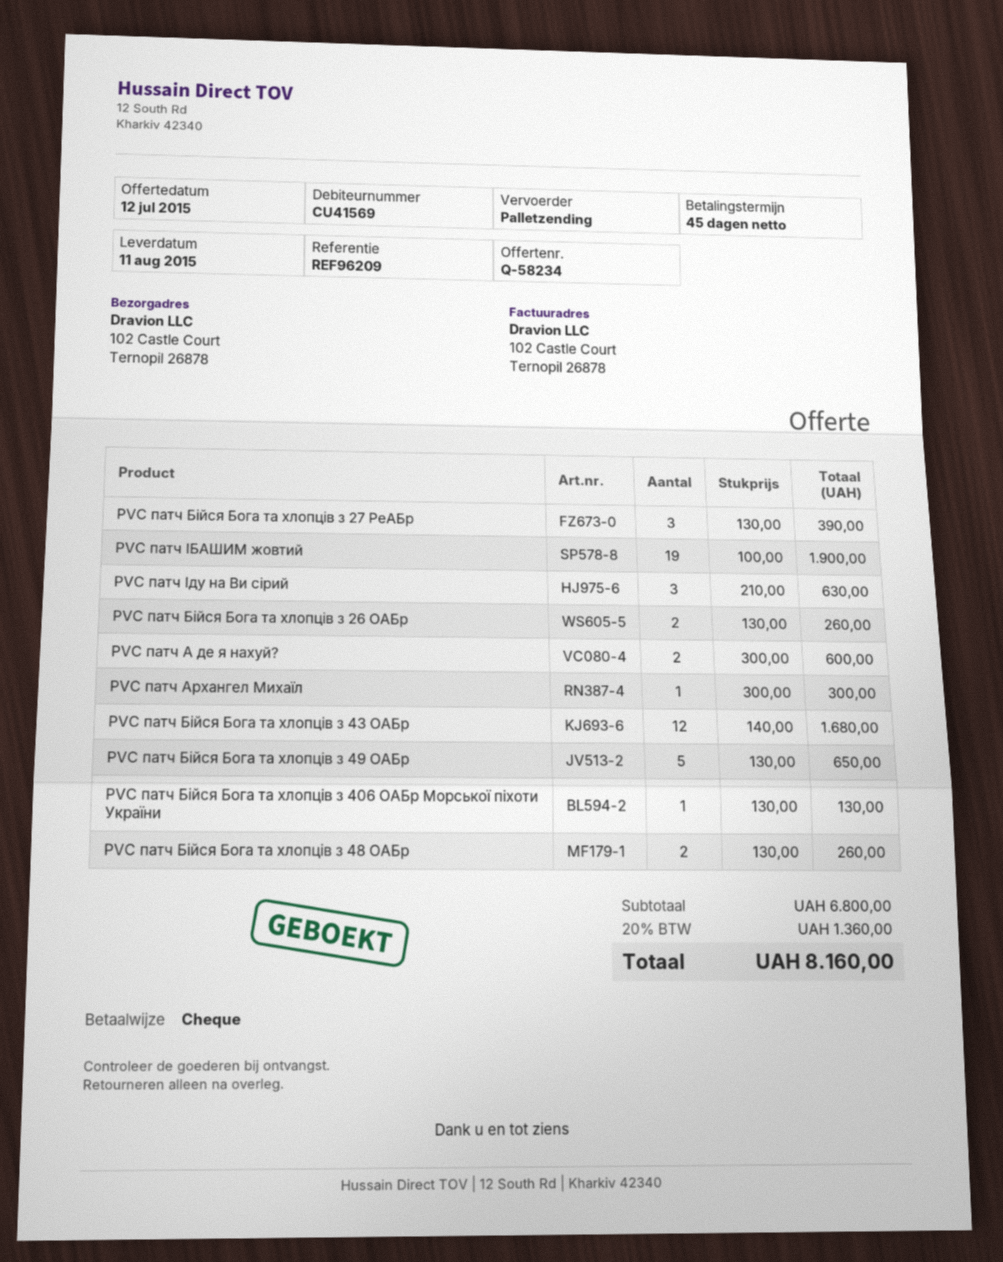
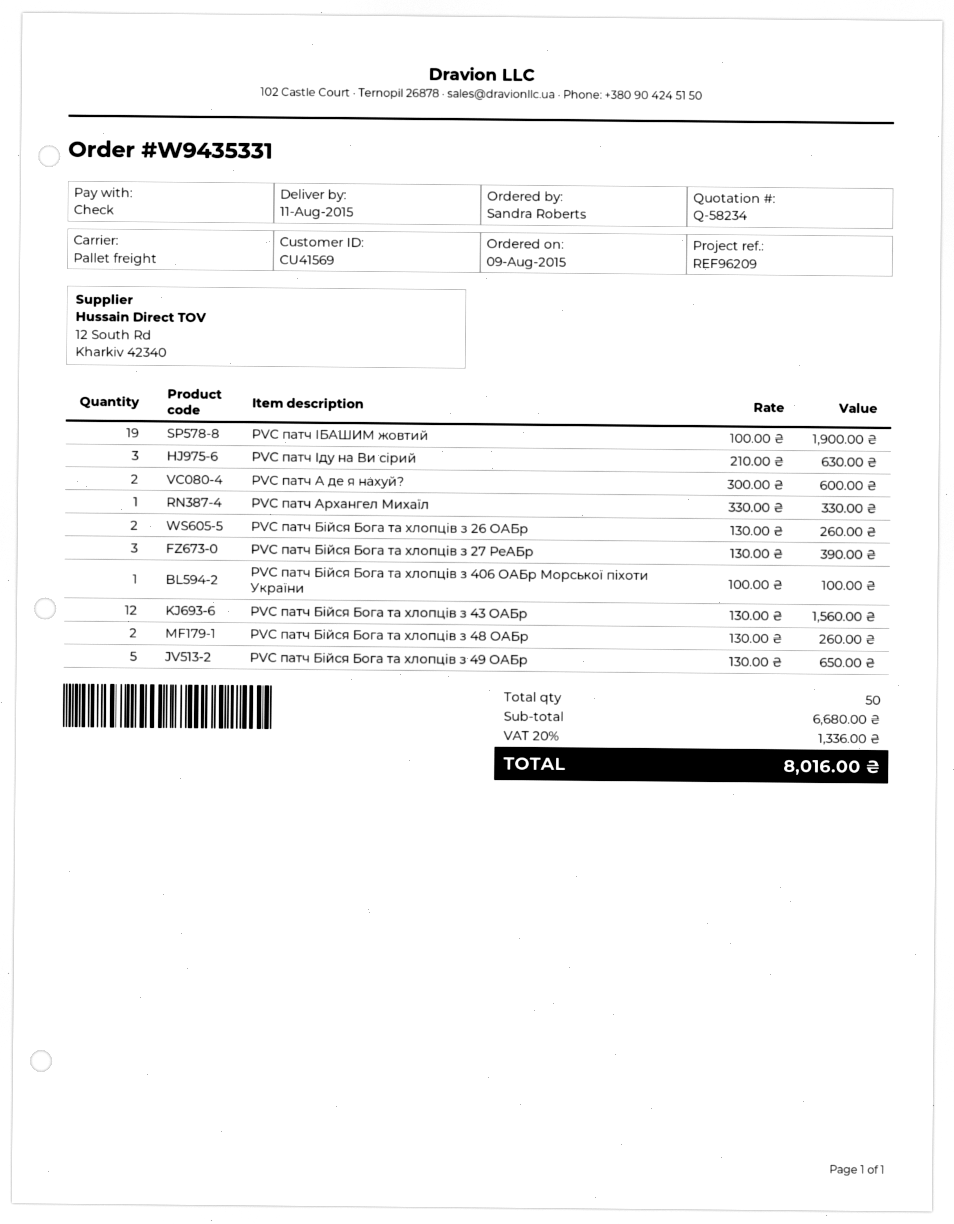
PVC патч Архангел Михаїл: 1 x 300.00 = 300.00 -> 1 x 330.00 = 330.00
PVC патч Бійся Бога та хлопців з 43 ОАБр: 12 x 140.00 = 1680.00 -> 12 x 130.00 = 1560.00
PVC патч Бійся Бога та хлопців з 406 ОАБр Морської піхоти України: 1 x 130.00 = 130.00 -> 1 x 100.00 = 100.00
subtotal: 6800.00 -> 6680.00
tax: 20% = 1360.00 -> 20% = 1336.00
total: 8160.00 -> 8016.00

